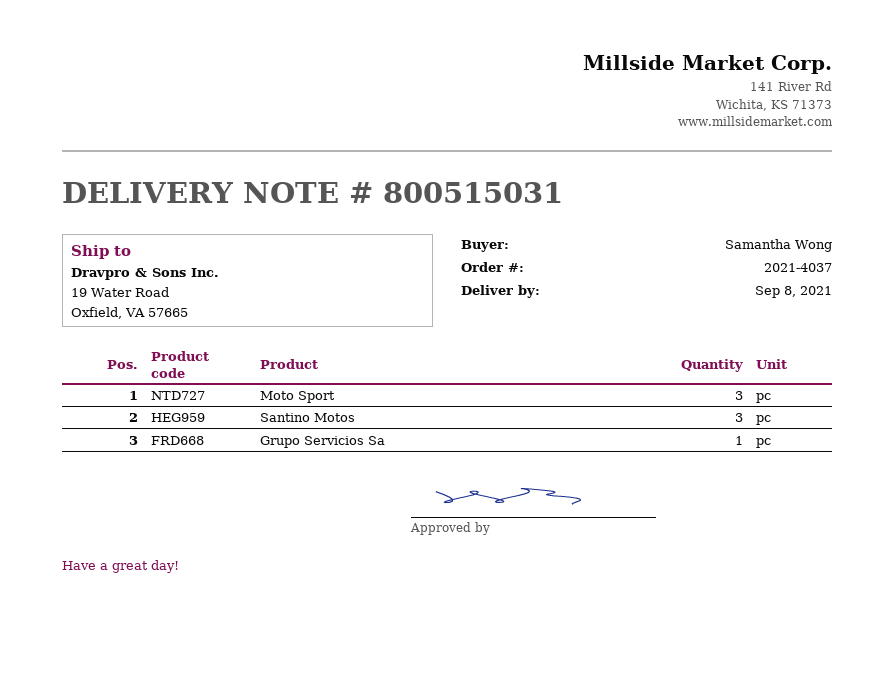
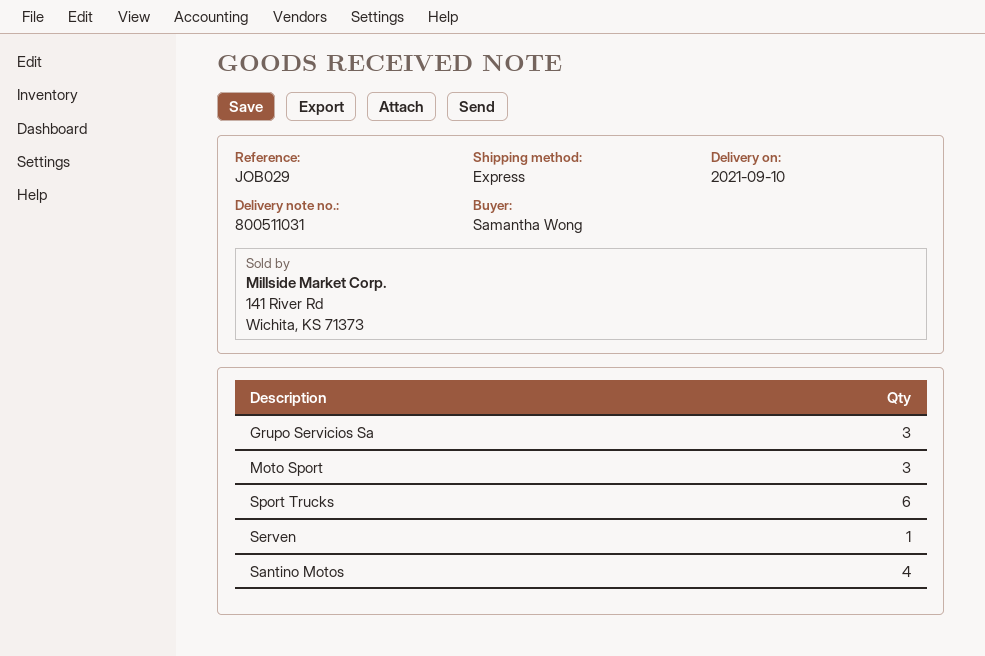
delivery note number: 800515031 -> 800511031
delivery date: 2021-09-08 -> 2021-09-10
Santino Motos: 3 -> 4
Grupo Servicios Sa: 1 -> 3
Sport Trucks: none -> 6
Serven: none -> 1

